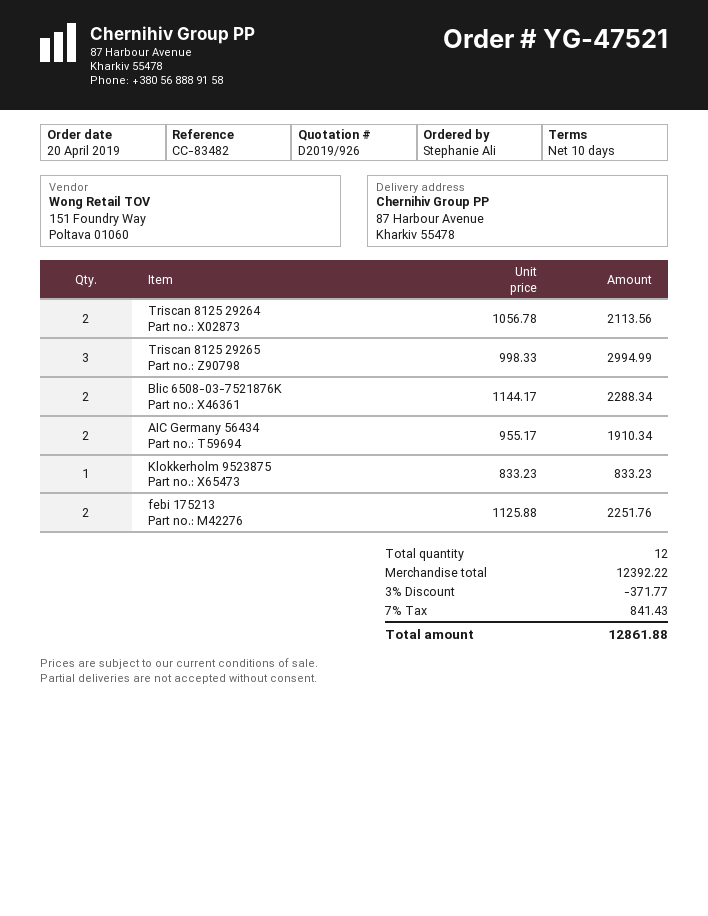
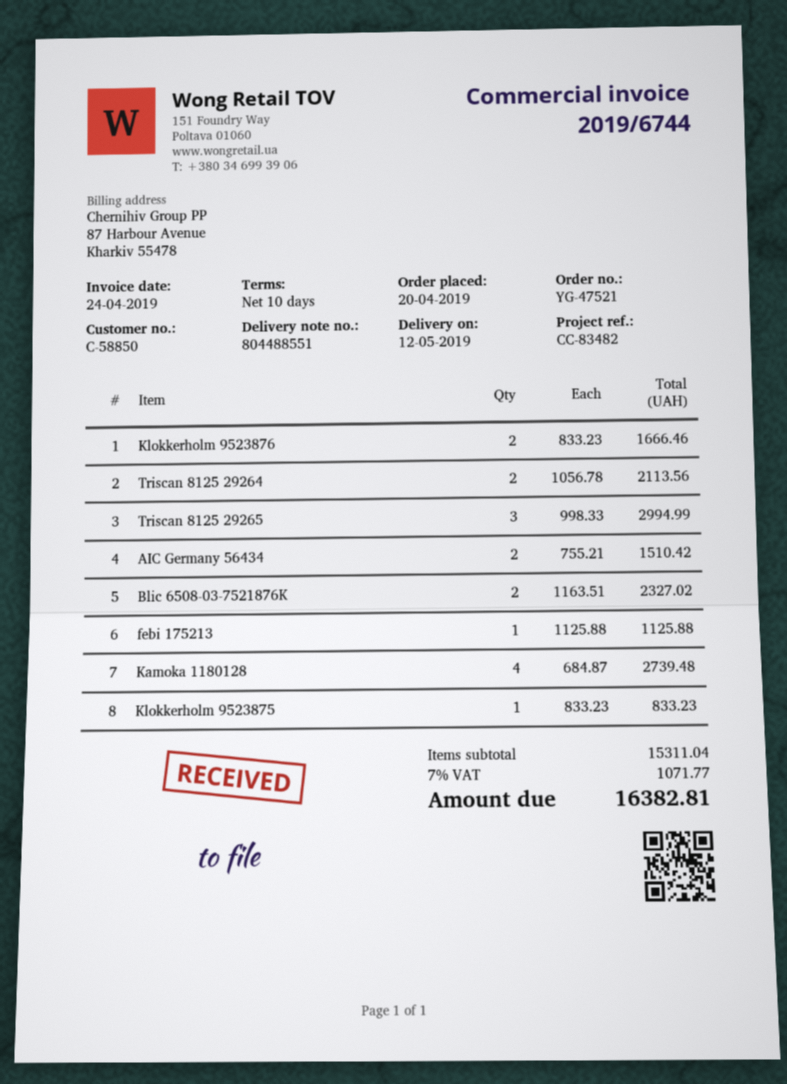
Blic 6508-03-7521876K: 2 x 1144.17 = 2288.34 -> 2 x 1163.51 = 2327.02
AIC Germany 56434: 2 x 955.17 = 1910.34 -> 2 x 755.21 = 1510.42
febi 175213: 2 x 1125.88 = 2251.76 -> 1 x 1125.88 = 1125.88
Klokkerholm 9523876: none -> 2 x 833.23 = 1666.46
Kamoka 1180128: none -> 4 x 684.87 = 2739.48
subtotal: 12392.22 -> 15311.04
discount: 3% = 371.77 -> none
tax: 7% = 841.43 -> 7% = 1071.77
total: 12861.88 -> 16382.81

